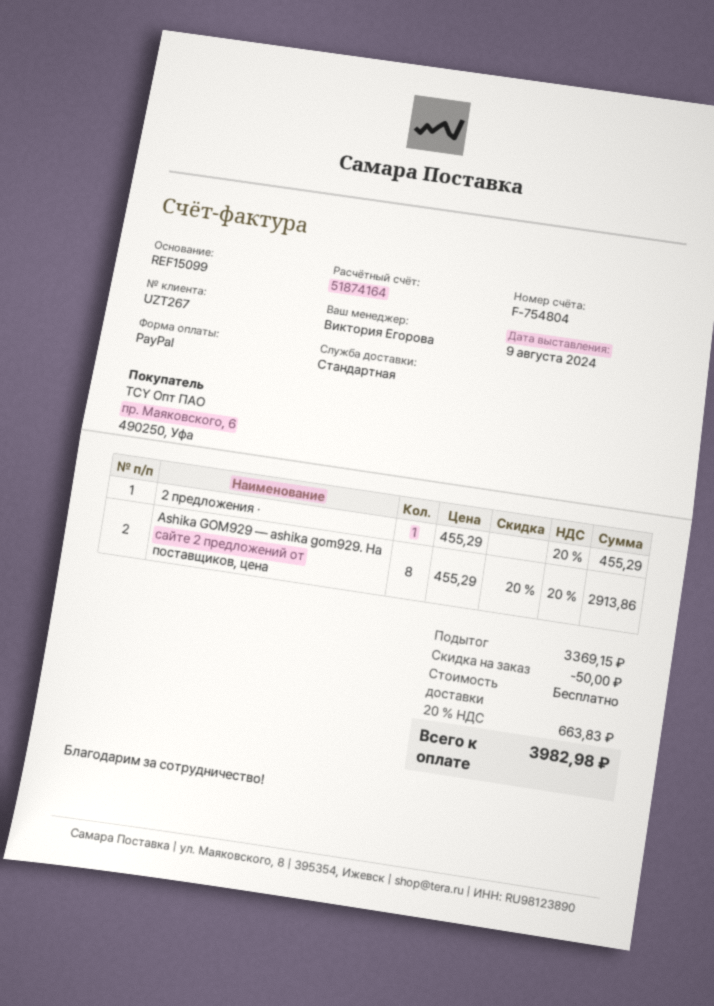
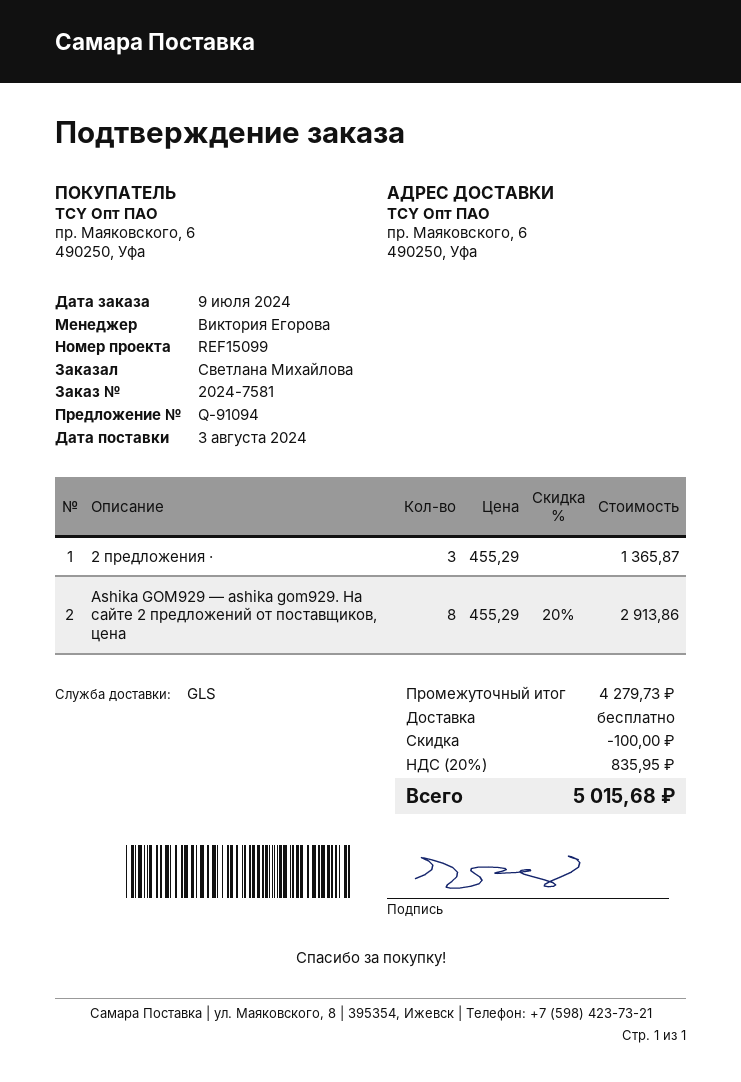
shipping method: standard -> GLS
2 предложения ·: 1 x 455.29 = 455.29 -> 3 x 455.29 = 1365.87
subtotal: 3369.15 -> 4279.73
discount: 50.00 -> 100.00
tax: 20% = 663.83 -> 20% = 835.95
total: 3982.98 -> 5015.68

